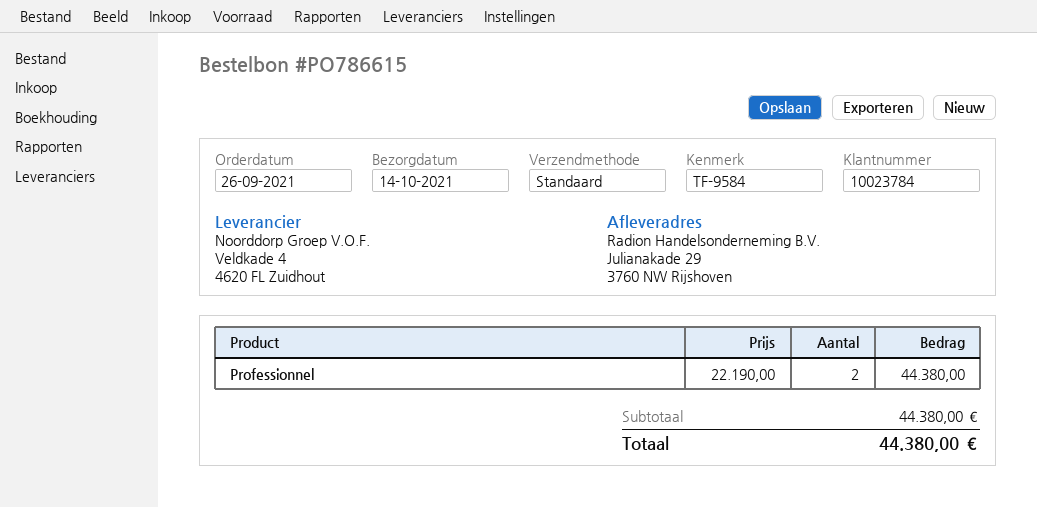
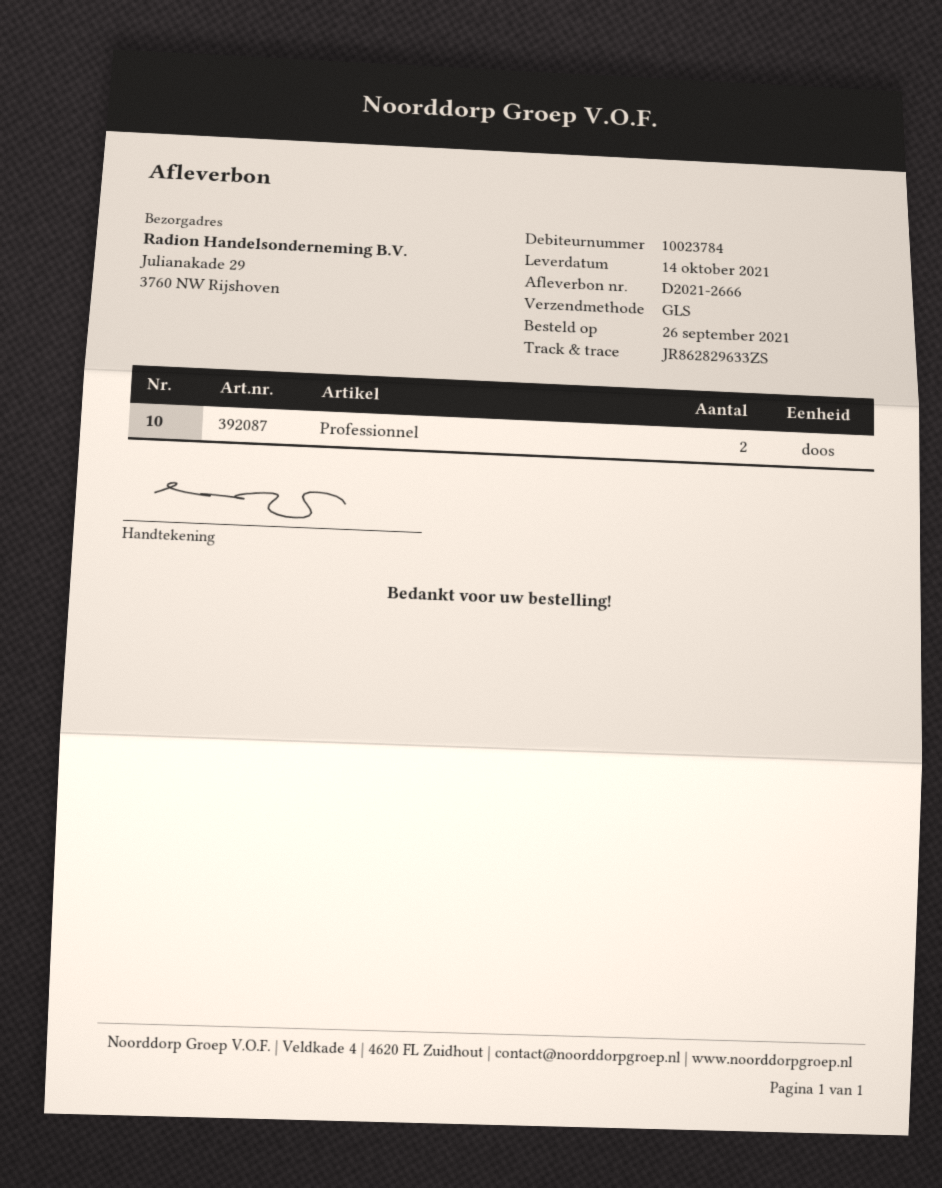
shipping method: standard -> GLS

